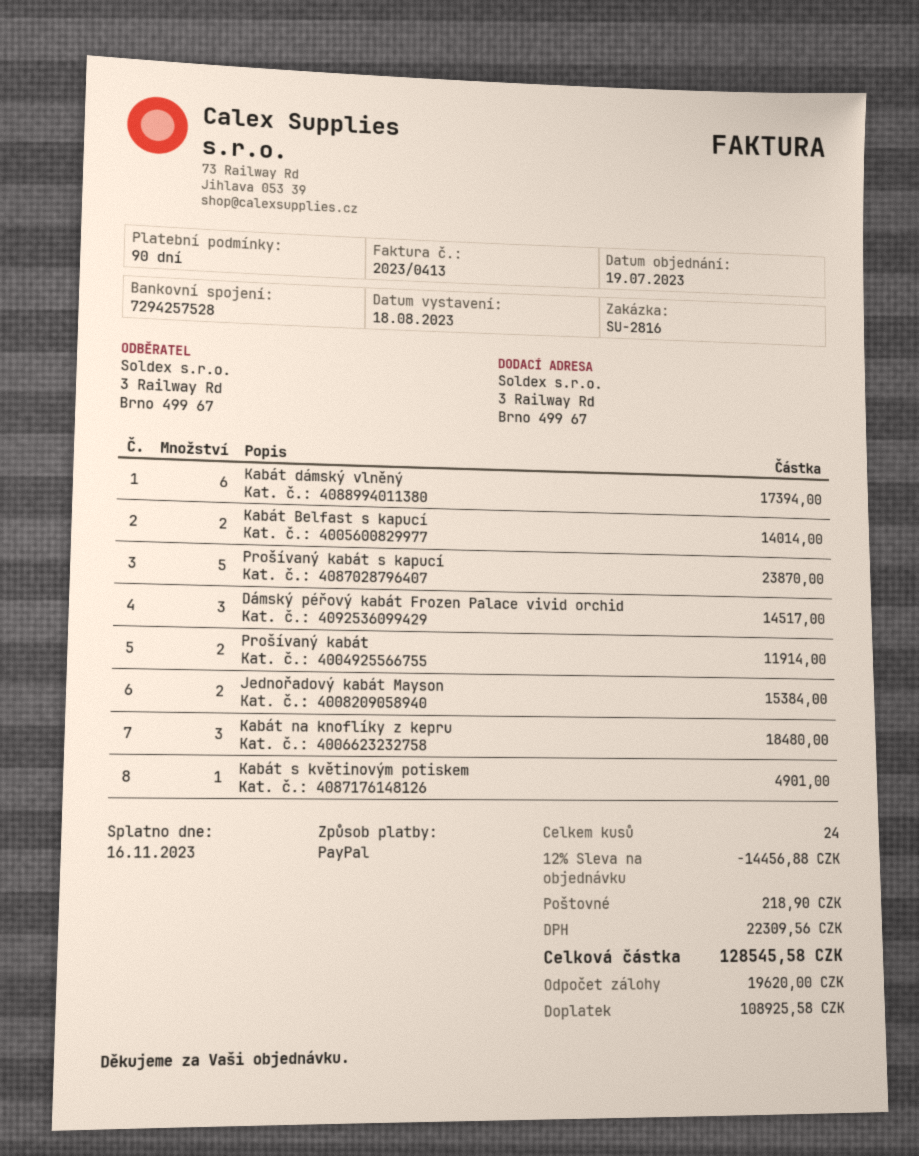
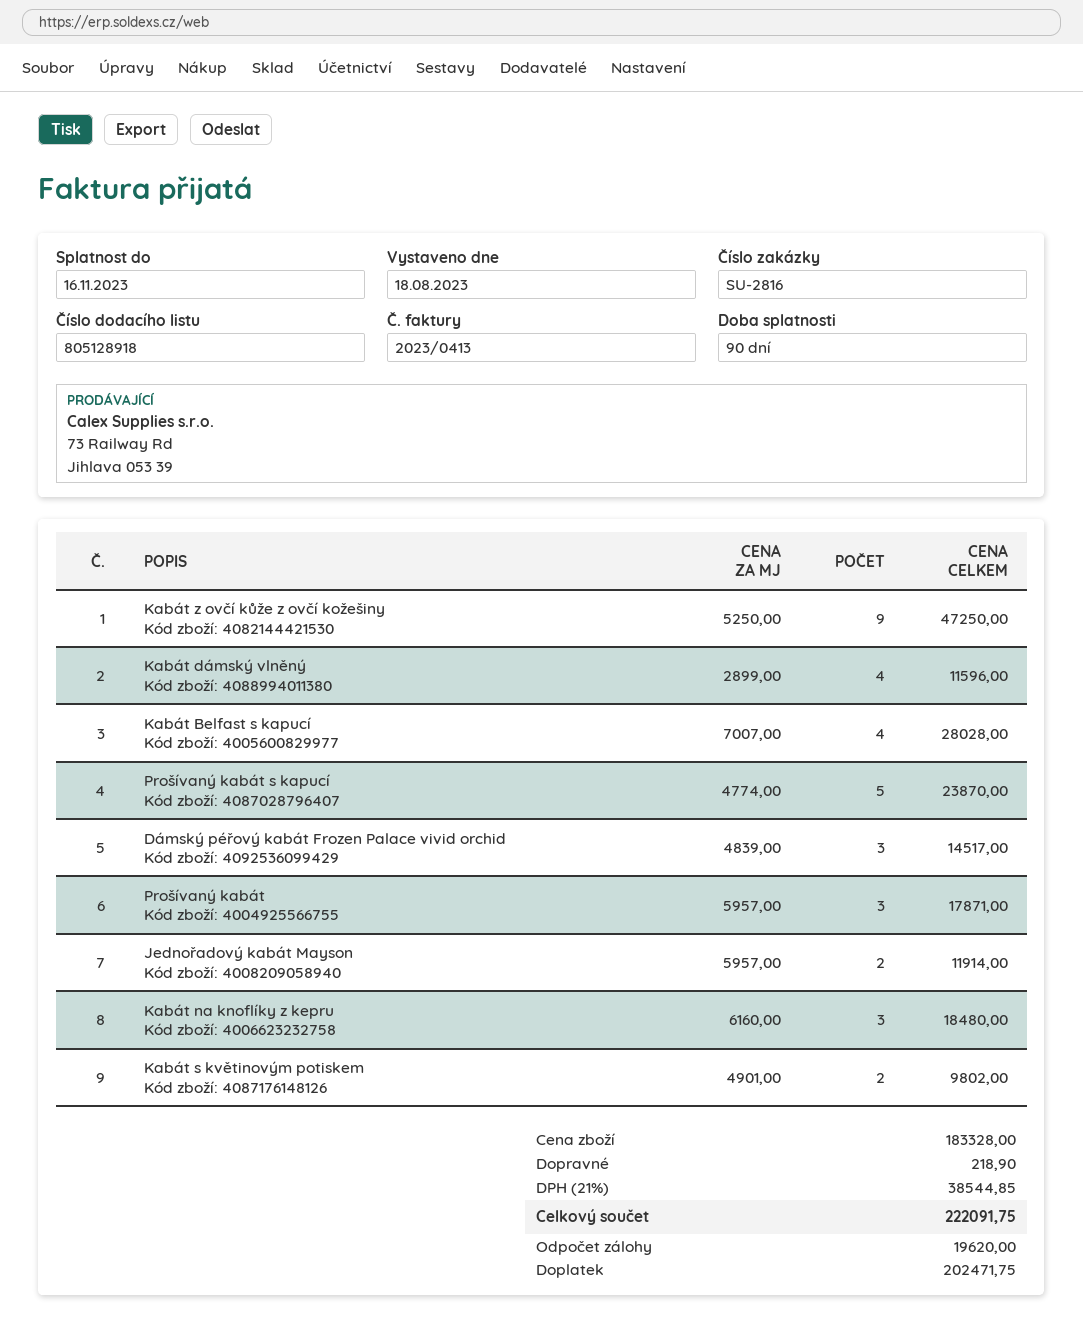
Kabát dámský vlněný: 6 for 17394.00 -> 4 for 11596.00
Kabát Belfast s kapucí: 2 for 14014.00 -> 4 for 28028.00
Prošívaný kabát: 2 for 11914.00 -> 3 for 17871.00
Jednořadový kabát Mayson: 2 for 15384.00 -> 2 for 11914.00
Kabát s květinovým potiskem: 1 for 4901.00 -> 2 for 9802.00
Kabát z ovčí kůže z ovčí kožešiny: none -> 9 for 47250.00
discount: 12% = 14456.88 -> none
tax: 22309.56 -> 38544.85
total: 128545.58 -> 222091.75
balance: 108925.58 -> 202471.75

